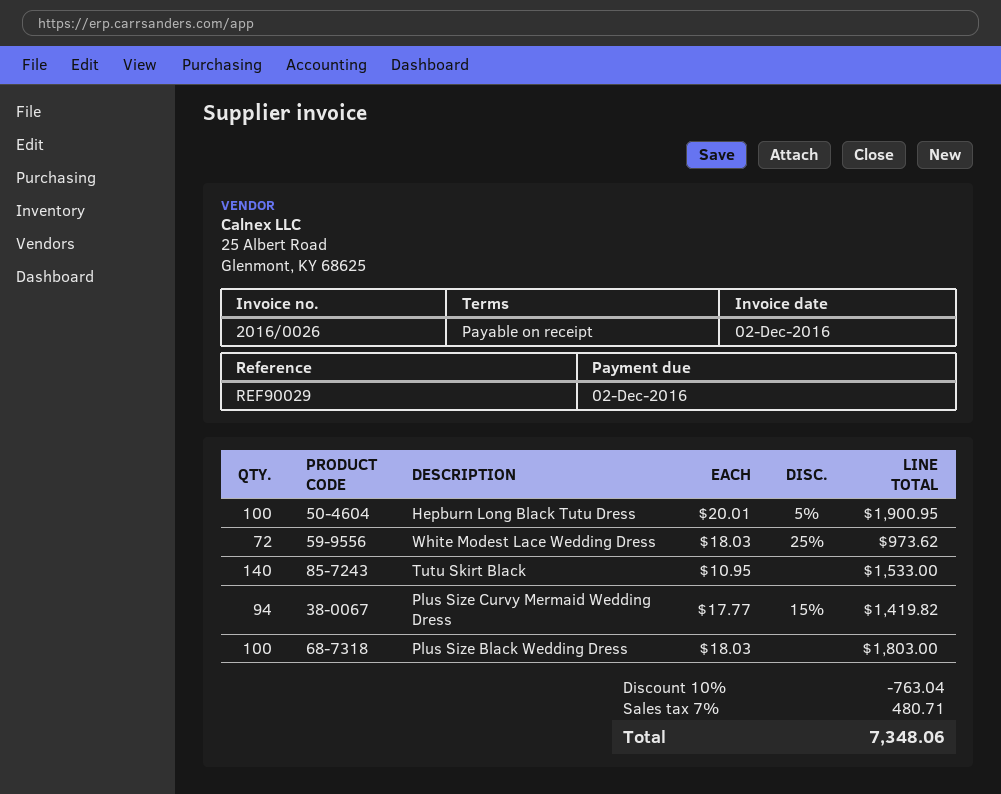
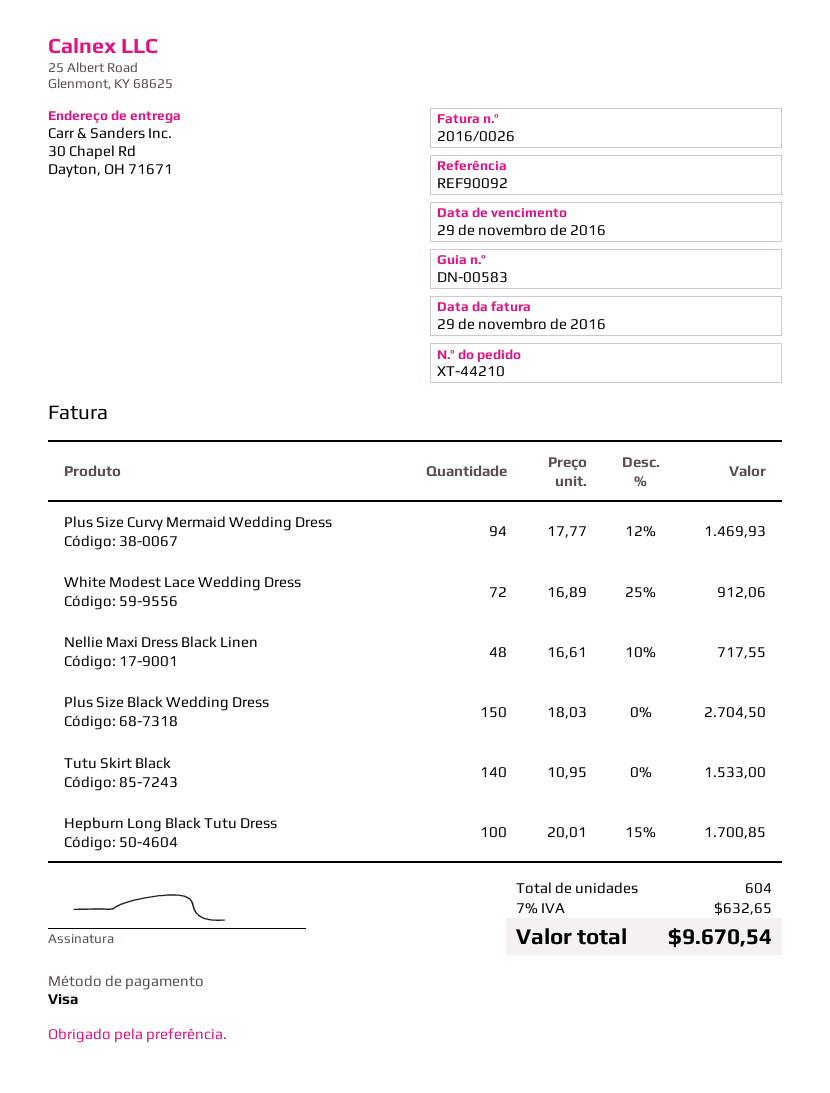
invoice date: 2016-12-02 -> 2016-11-29
due date: 2016-12-02 -> 2016-11-29
reference: REF90029 -> REF90092
Hepburn Long Black Tutu Dress: 100 x 20.01 - 5% = 1900.95 -> 100 x 20.01 - 15% = 1700.85
White Modest Lace Wedding Dress: 72 x 18.03 - 25% = 973.62 -> 72 x 16.89 - 25% = 912.06
Plus Size Curvy Mermaid Wedding Dress: 94 x 17.77 - 15% = 1419.82 -> 94 x 17.77 - 12% = 1469.93
Plus Size Black Wedding Dress: 100 x 18.03 = 1803.00 -> 150 x 18.03 = 2704.50
Nellie Maxi Dress Black Linen: none -> 48 x 16.61 - 10% = 717.55
discount: 10% = 763.04 -> none
tax: 7% = 480.71 -> 7% = 632.65
total: 7348.06 -> 9670.54

